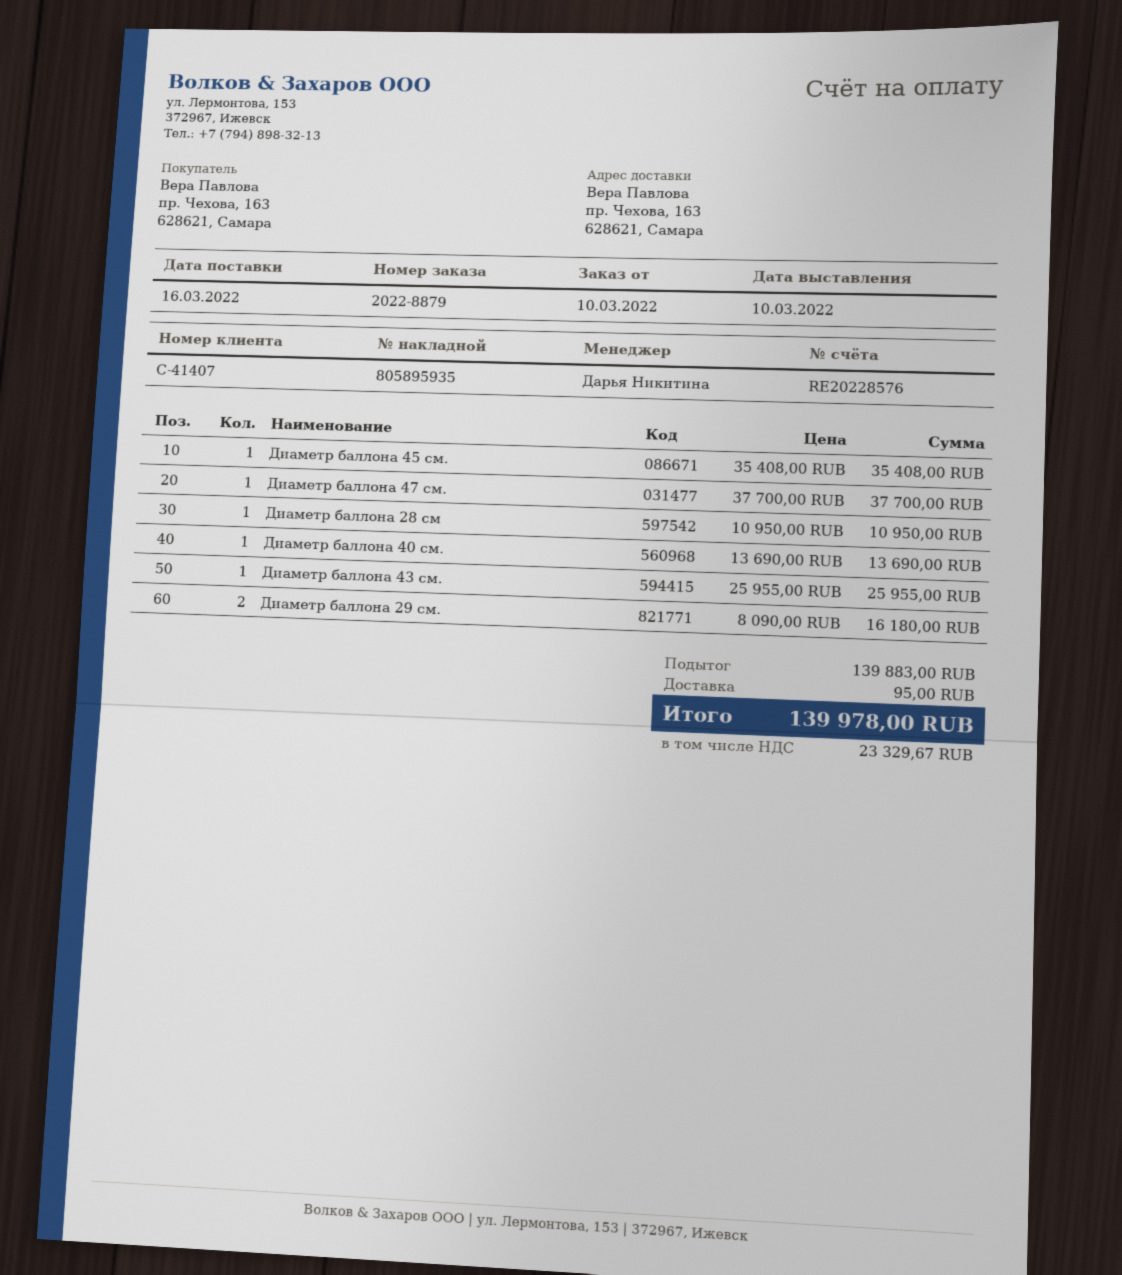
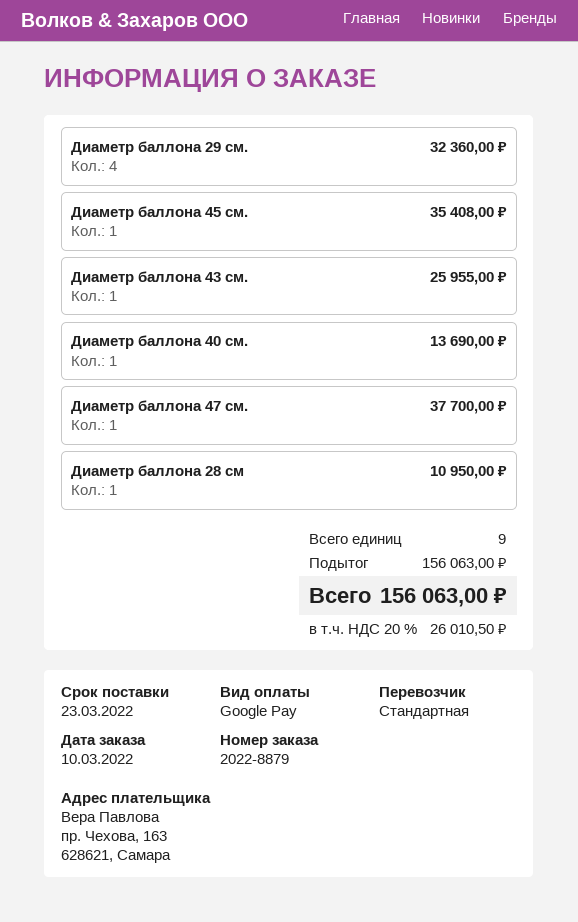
delivery date: 2022-03-16 -> 2022-03-23
Диаметр баллона 29 см.: 2 for 16180.00 -> 4 for 32360.00
subtotal: 139883.00 -> 156063.00
shipping: 95.00 -> none
tax: 23329.67 -> 26010.50
total: 139978.00 -> 156063.00

